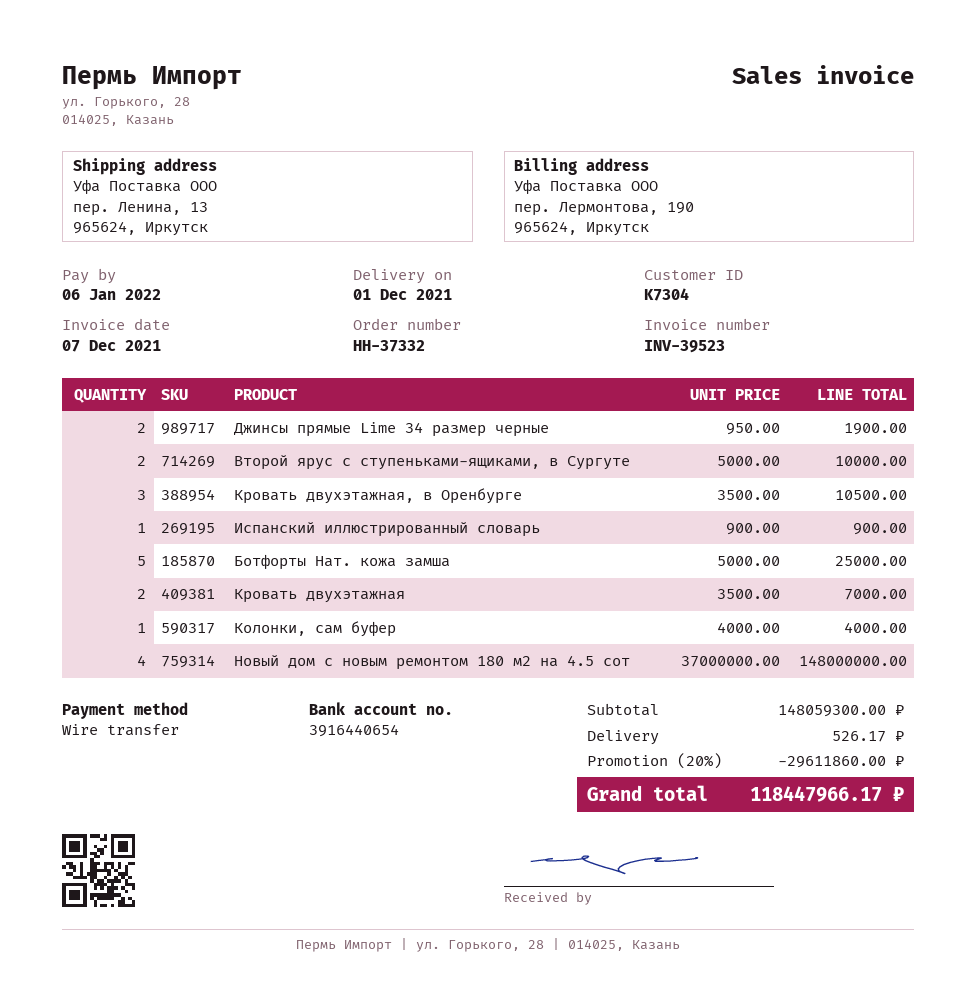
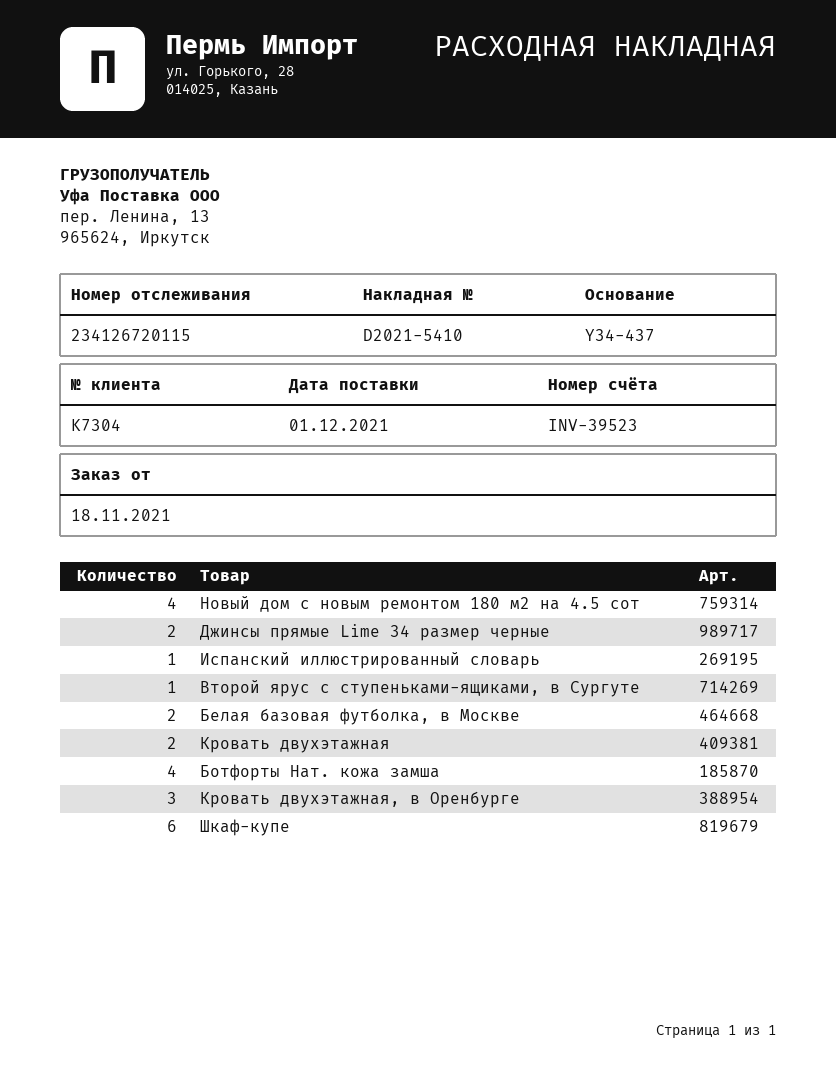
Второй ярус с ступеньками-ящиками, в Сургуте: 2 -> 1
Ботфорты Нат. кожа замша: 5 -> 4
Колонки, сам буфер: 1 -> none
Белая базовая футболка, в Москве: none -> 2
Шкаф-купе: none -> 6

